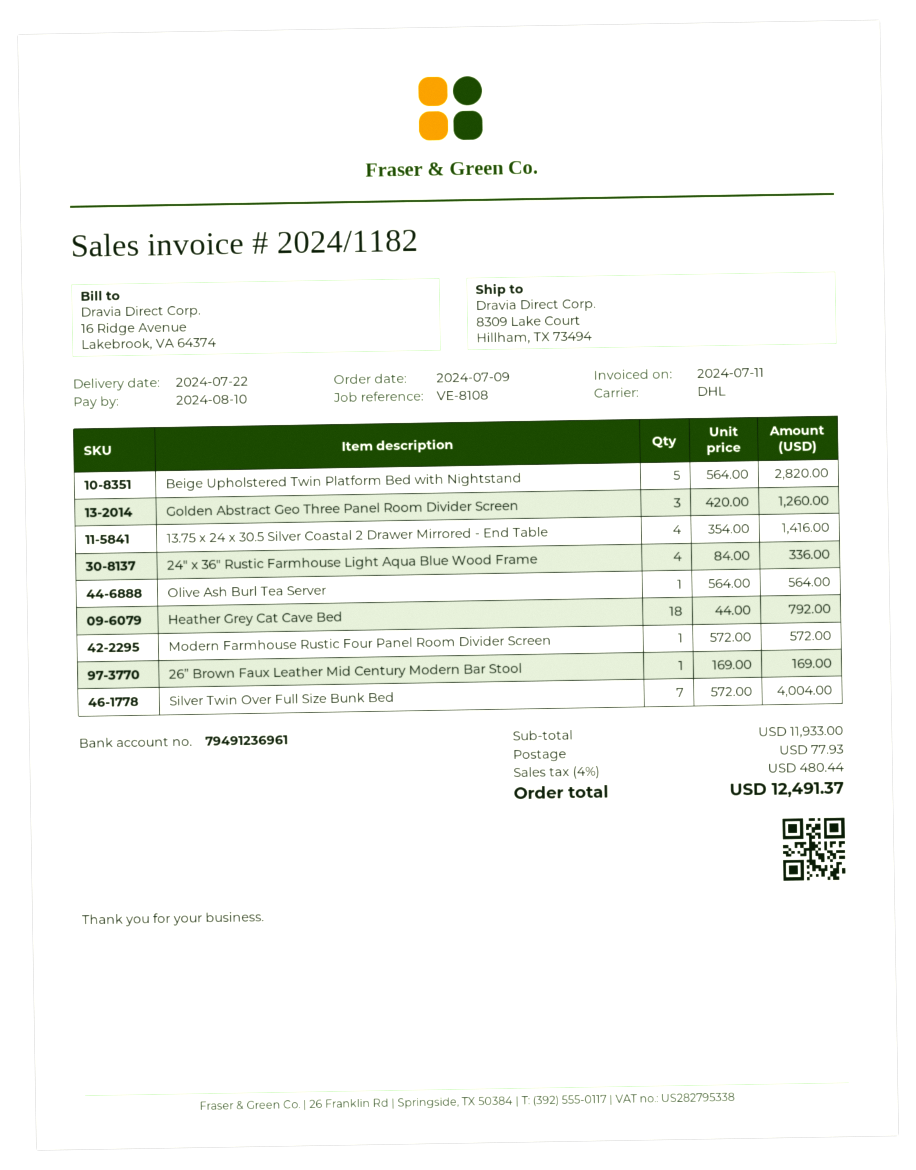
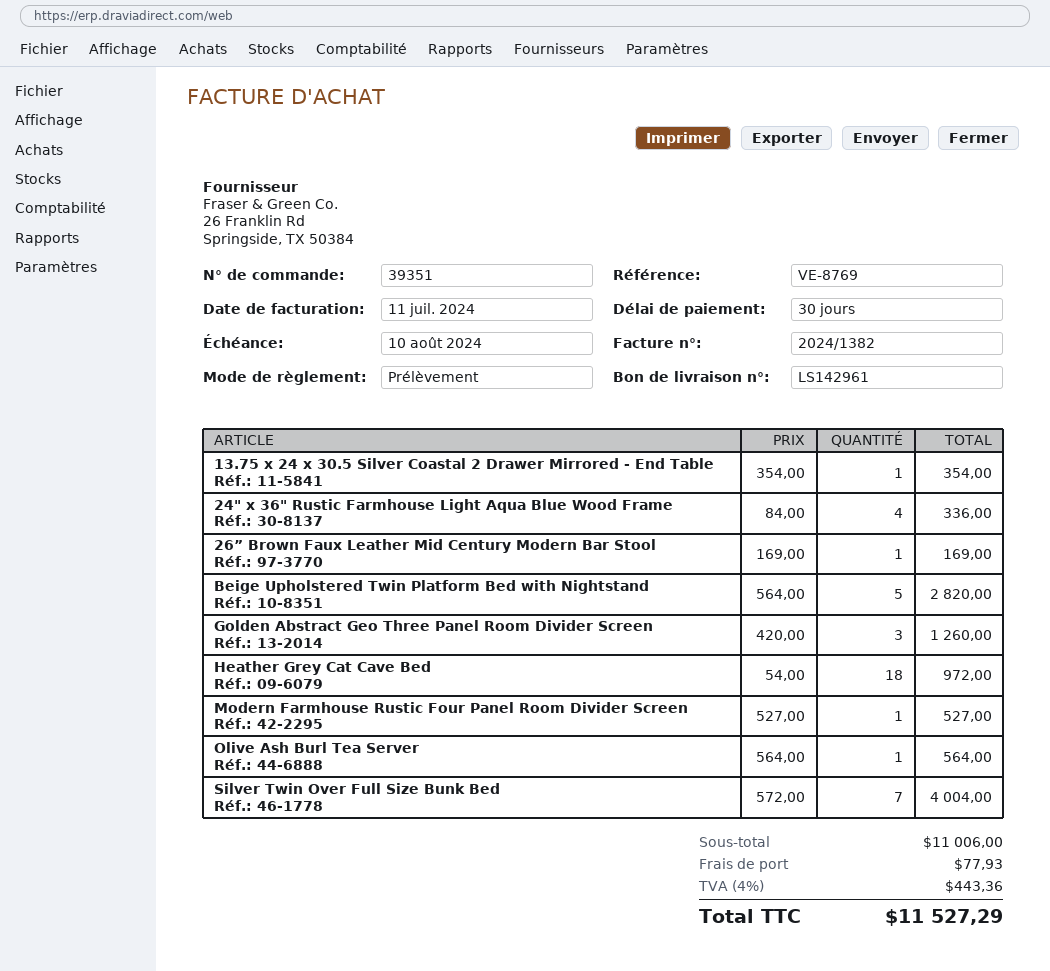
invoice number: 2024/1182 -> 2024/1382
reference: VE-8108 -> VE-8769
13.75 x 24 x 30.5 Silver Coastal 2 Drawer Mirrored - End Table: 4 x 354.00 = 1416.00 -> 1 x 354.00 = 354.00
Heather Grey Cat Cave Bed: 18 x 44.00 = 792.00 -> 18 x 54.00 = 972.00
Modern Farmhouse Rustic Four Panel Room Divider Screen: 1 x 572.00 = 572.00 -> 1 x 527.00 = 527.00
subtotal: 11933.00 -> 11006.00
tax: 4% = 480.44 -> 4% = 443.36
total: 12491.37 -> 11527.29

